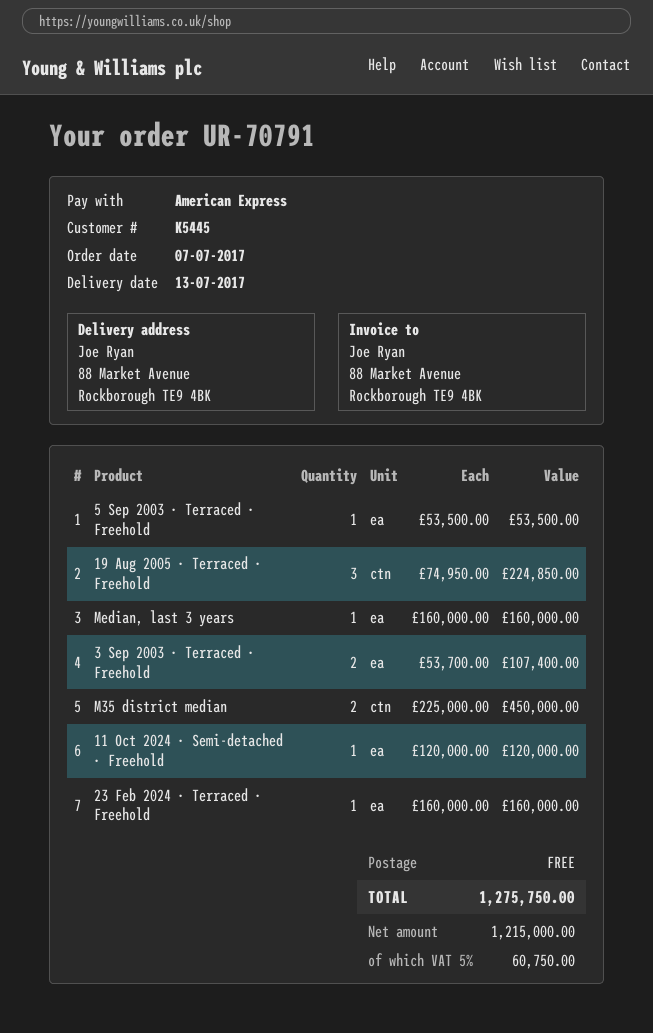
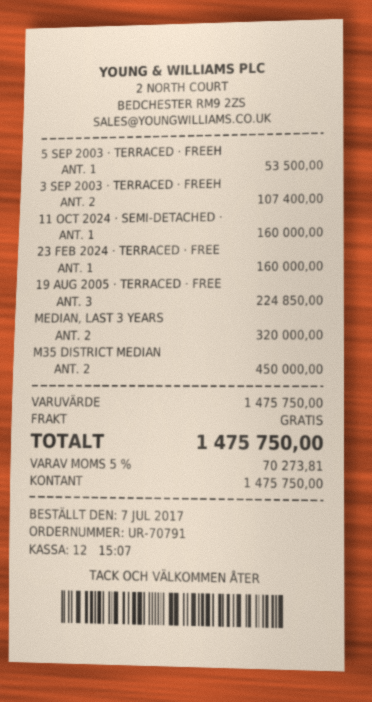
payment method: American Express -> cash
Median, last 3 years: 1 for 160000.00 -> 2 for 320000.00
11 Oct 2024 · Semi-detached · Freehold: 1 for 120000.00 -> 1 for 160000.00
tax: 5% = 60750.00 -> 5% = 70273.81
total: 1275750.00 -> 1475750.00

